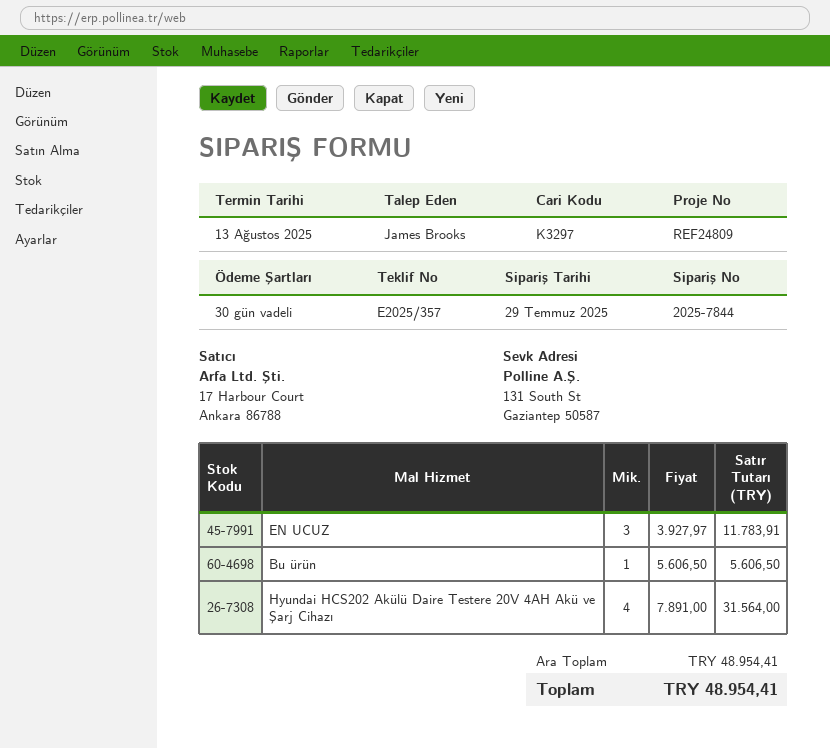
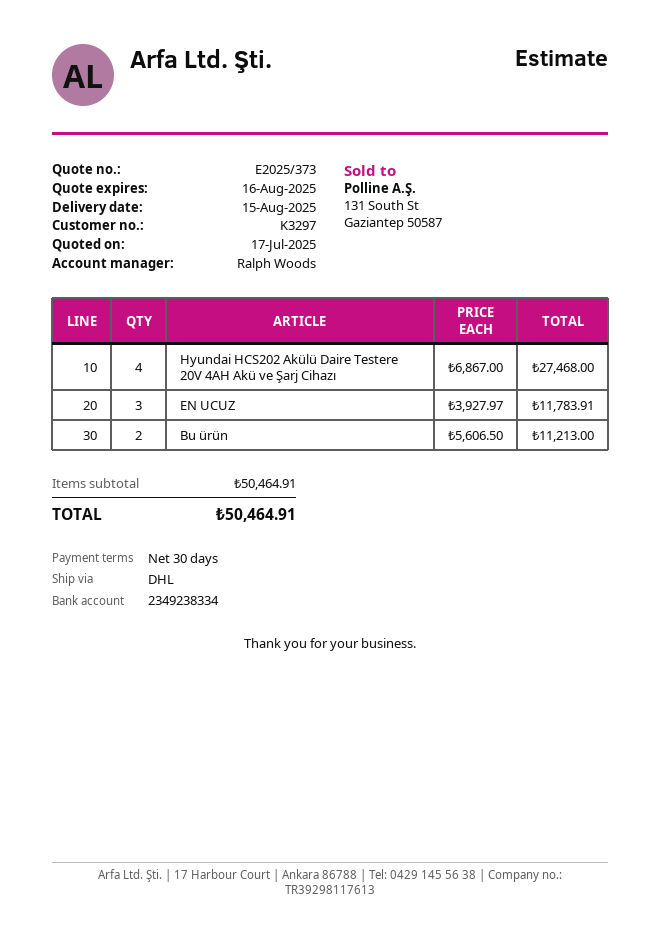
quote number: E2025/357 -> E2025/373
delivery date: 2025-08-13 -> 2025-08-15
Bu ürün: 1 x 5606.50 = 5606.50 -> 2 x 5606.50 = 11213.00
Hyundai HCS202 Akülü Daire Testere 20V 4AH Akü ve Şarj Cihazı: 4 x 7891.00 = 31564.00 -> 4 x 6867.00 = 27468.00
subtotal: 48954.41 -> 50464.91
total: 48954.41 -> 50464.91

